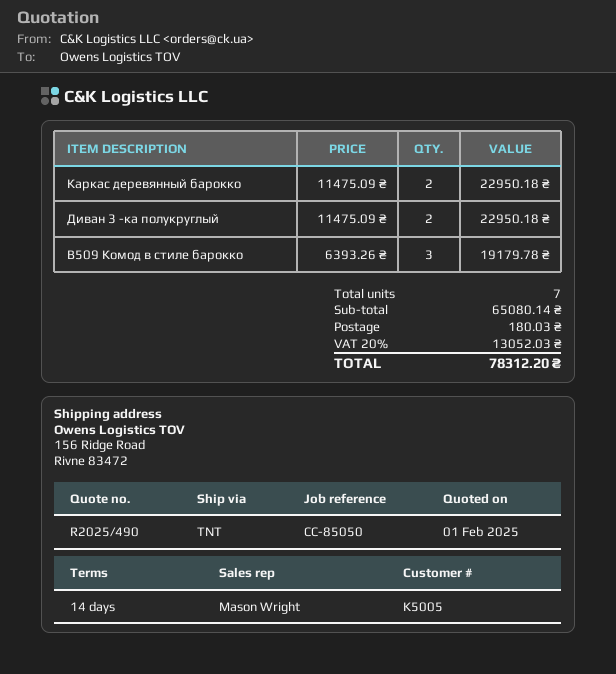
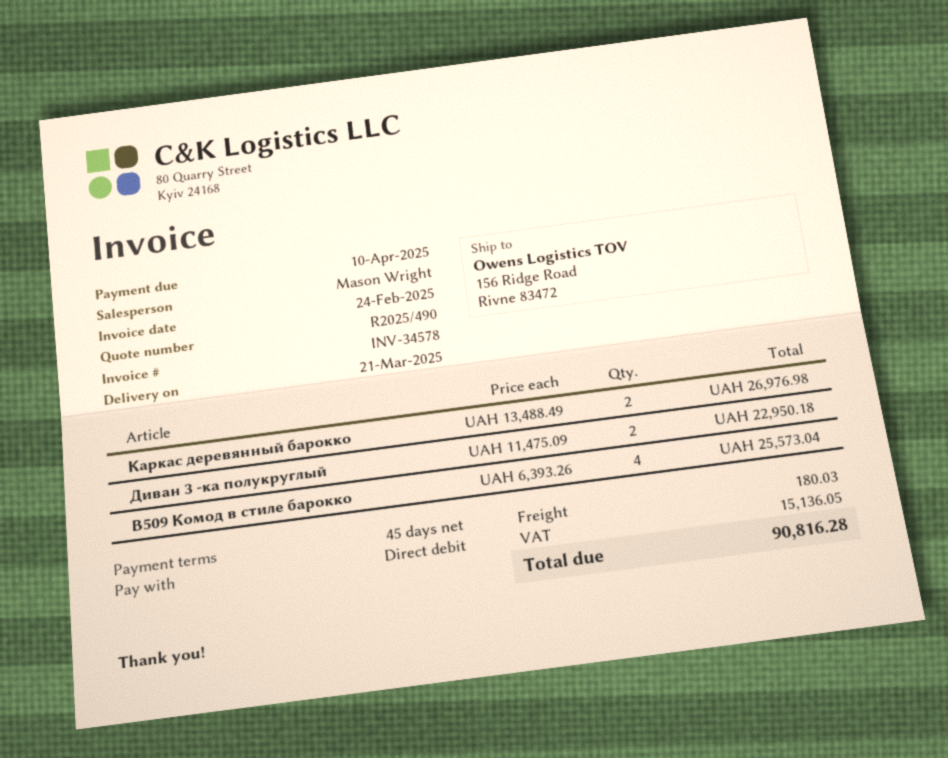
payment terms: 14 days -> 45 days
Каркас деревянный барокко: 2 x 11475.09 = 22950.18 -> 2 x 13488.49 = 26976.98
В509 Комод в стиле барокко: 3 x 6393.26 = 19179.78 -> 4 x 6393.26 = 25573.04
tax: 13052.03 -> 15136.05
total: 78312.20 -> 90816.28

